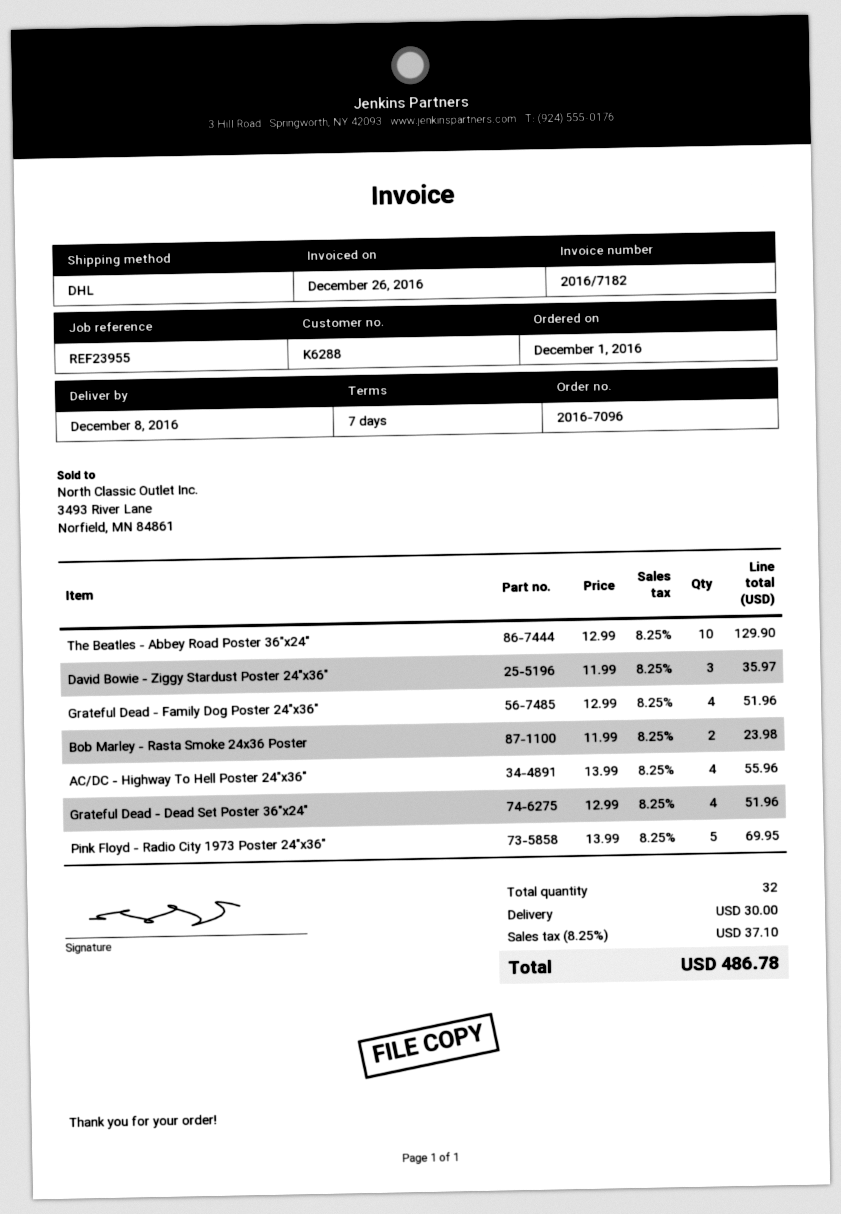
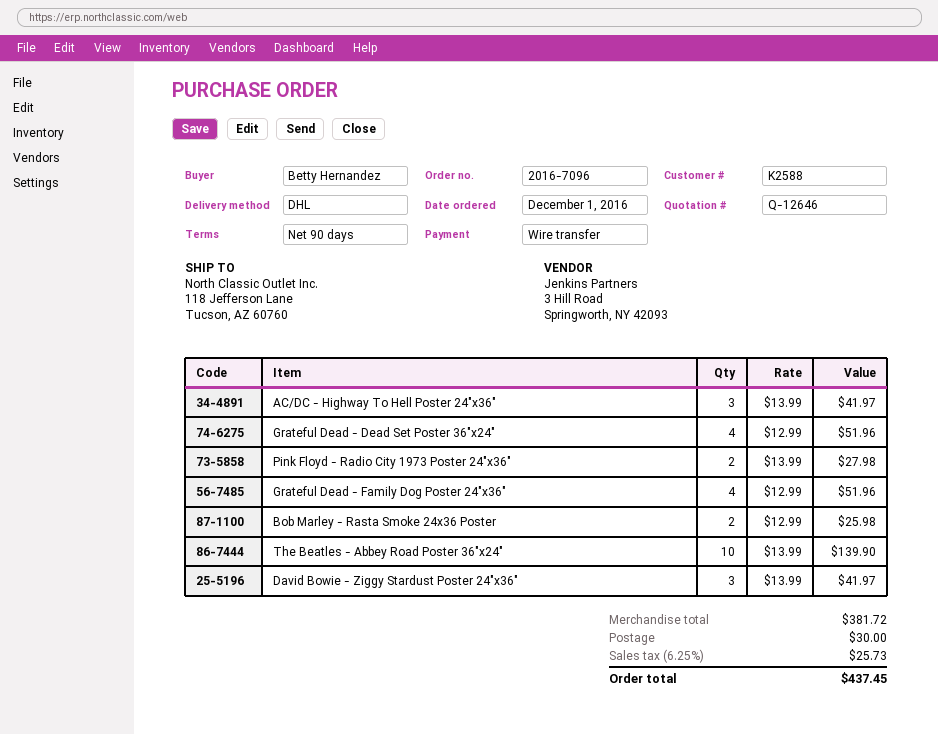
payment terms: 7 days -> 90 days
customer number: K6288 -> K2588
The Beatles - Abbey Road Poster 36"x24": 10 x 12.99 = 129.90 -> 10 x 13.99 = 139.90
David Bowie - Ziggy Stardust Poster 24"x36": 3 x 11.99 = 35.97 -> 3 x 13.99 = 41.97
Bob Marley - Rasta Smoke 24x36 Poster: 2 x 11.99 = 23.98 -> 2 x 12.99 = 25.98
AC/DC - Highway To Hell Poster 24"x36": 4 x 13.99 = 55.96 -> 3 x 13.99 = 41.97
Pink Floyd - Radio City 1973 Poster 24"x36": 5 x 13.99 = 69.95 -> 2 x 13.99 = 27.98
tax: 8.25% = 37.10 -> 6.25% = 25.73
total: 486.78 -> 437.45

